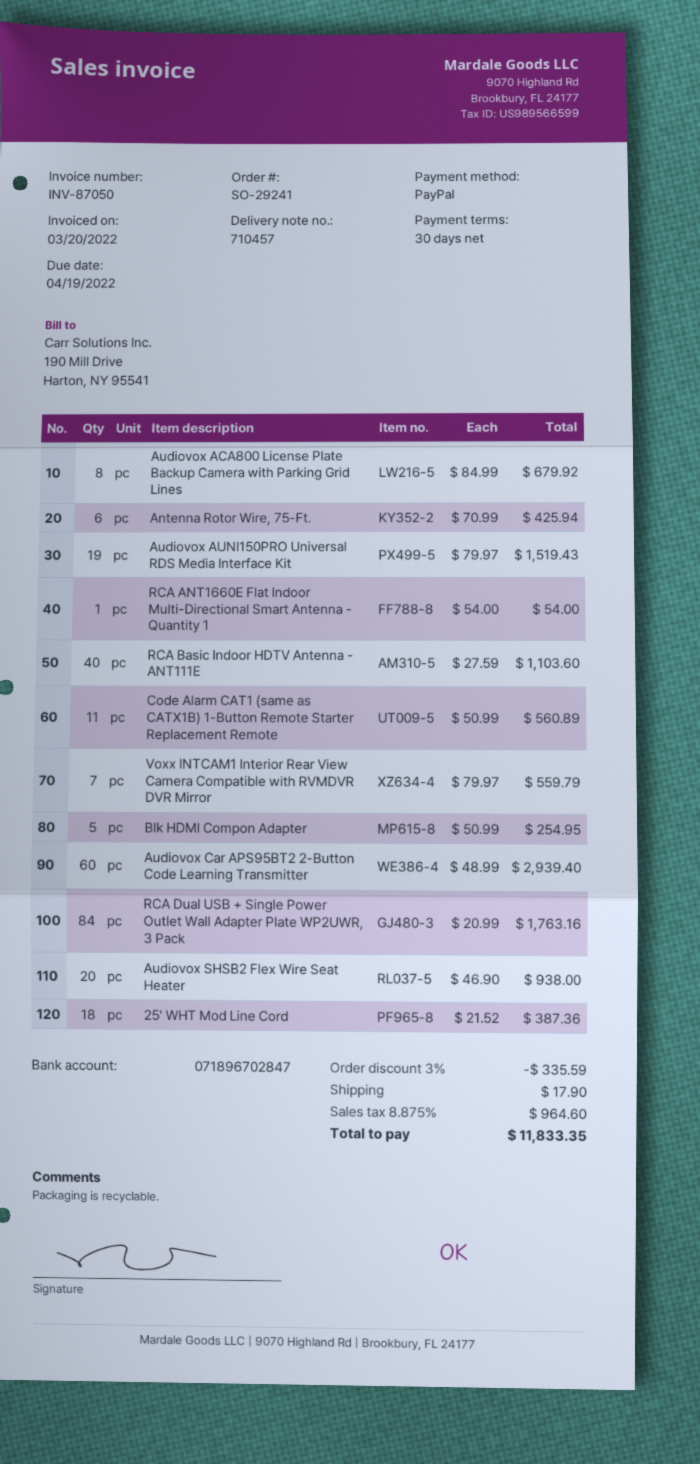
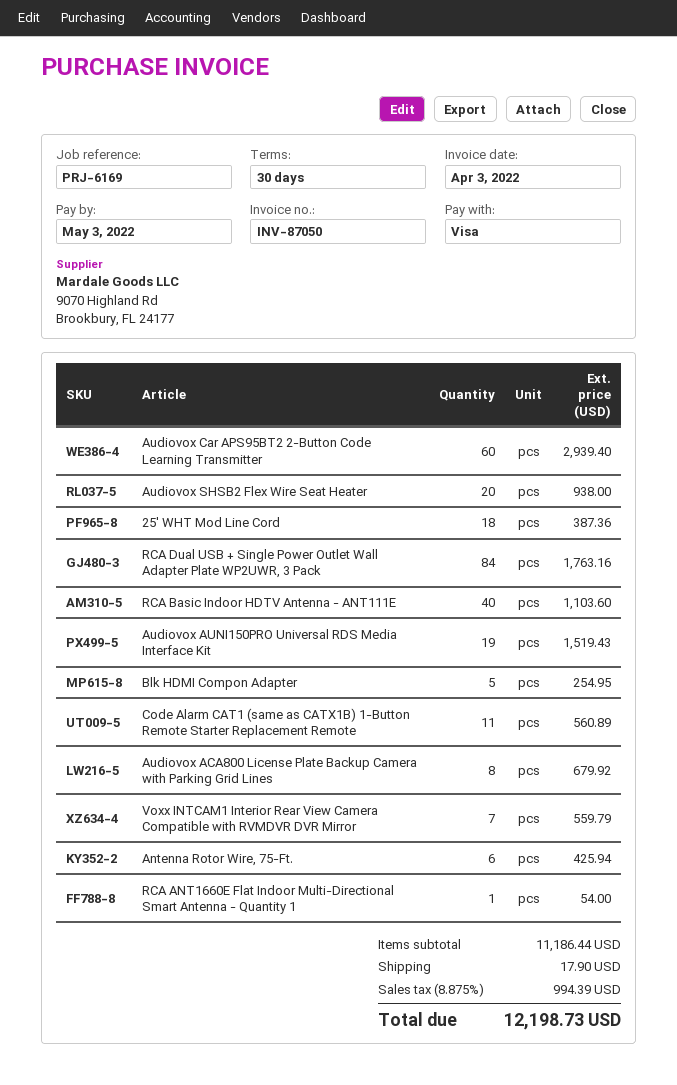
invoice date: 2022-03-20 -> 2022-04-03
due date: 2022-04-19 -> 2022-05-03
payment method: PayPal -> Visa
discount: 3% = 335.59 -> none
tax: 8.875% = 964.60 -> 8.875% = 994.39
total: 11833.35 -> 12198.73

